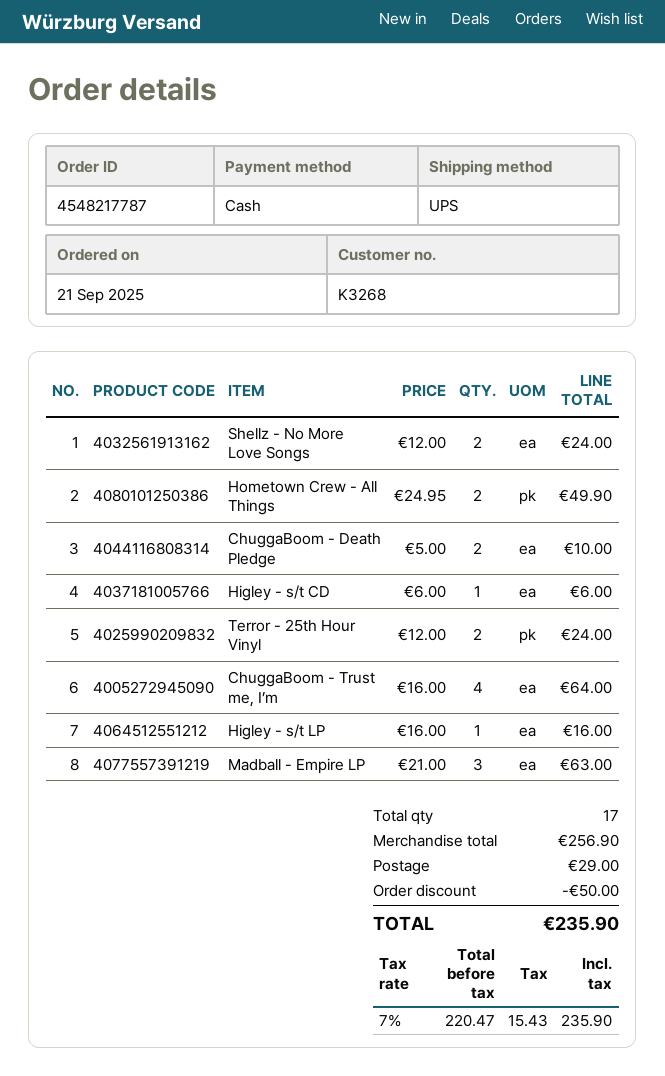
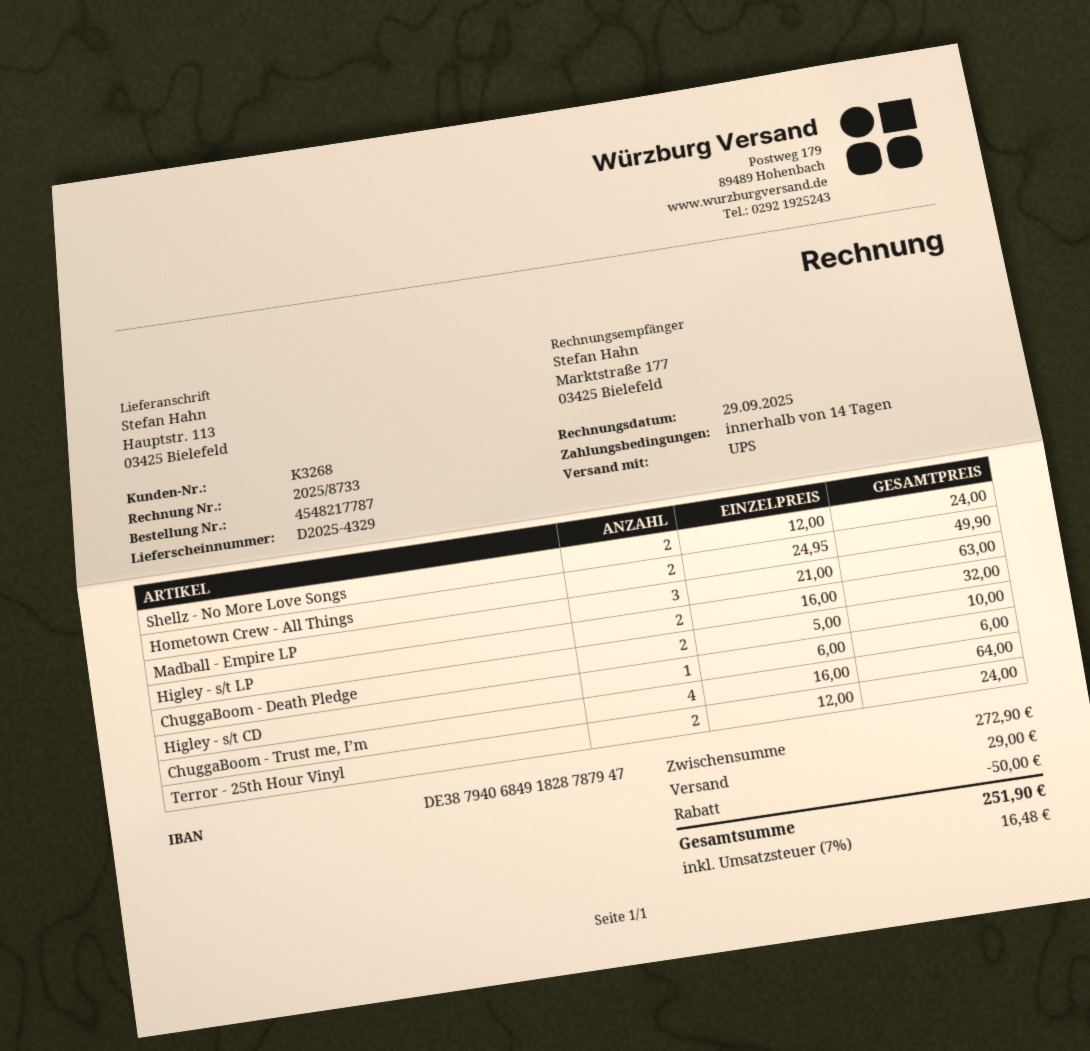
Higley - s/t LP: 1 x 16.00 = 16.00 -> 2 x 16.00 = 32.00
subtotal: 256.90 -> 272.90
tax: 7% = 15.43 -> 7% = 16.48
total: 235.90 -> 251.90

